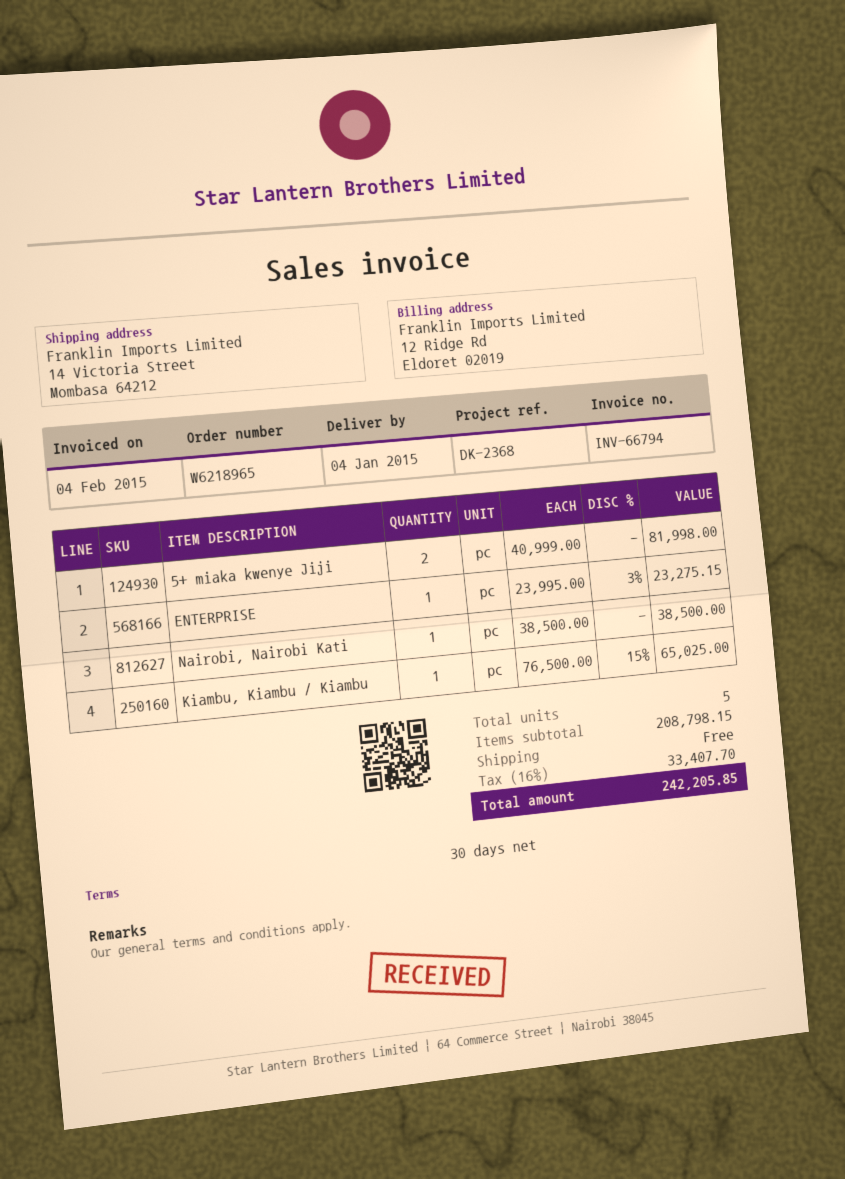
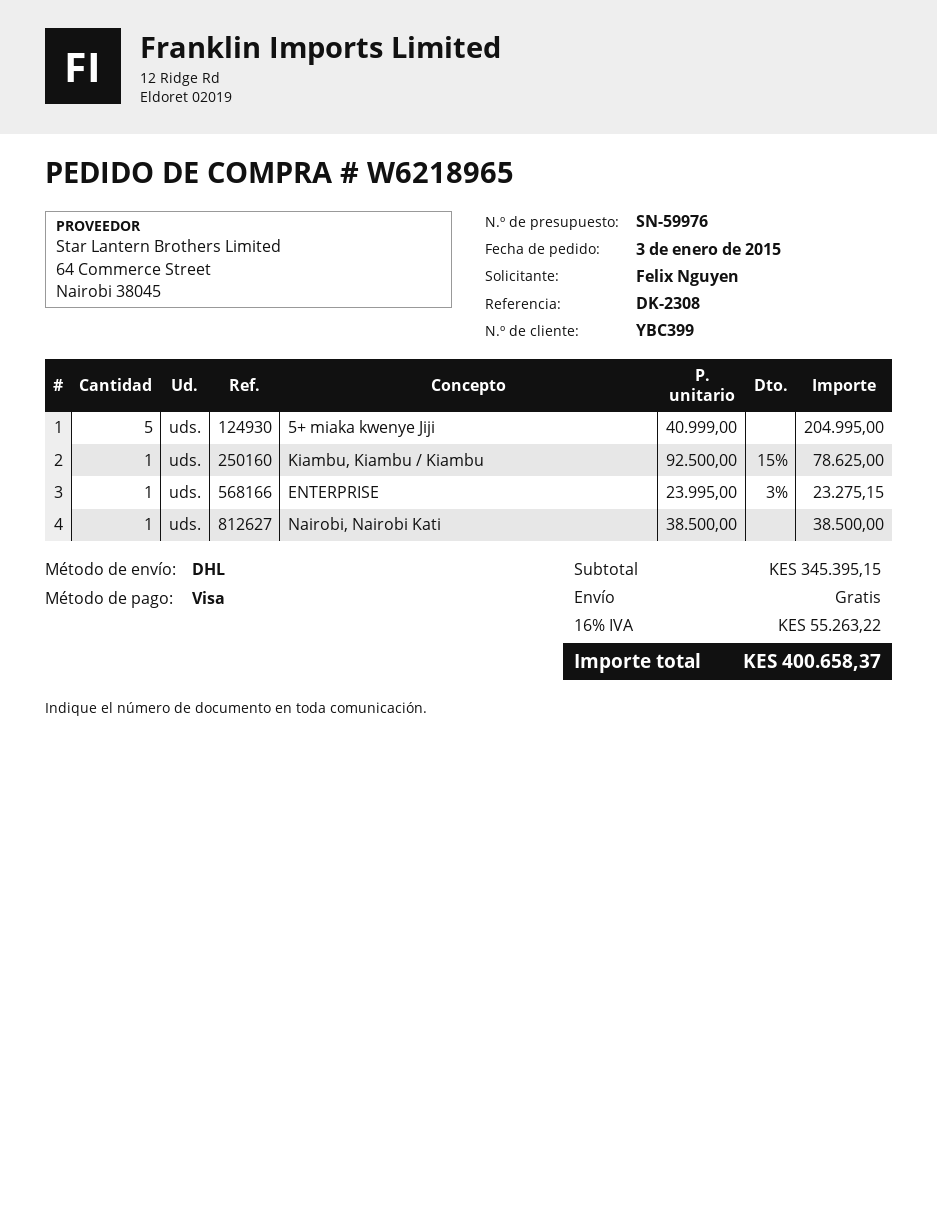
reference: DK-2368 -> DK-2308
5+ miaka kwenye Jiji: 2 x 40999.00 = 81998.00 -> 5 x 40999.00 = 204995.00
Kiambu, Kiambu / Kiambu: 1 x 76500.00 - 15% = 65025.00 -> 1 x 92500.00 - 15% = 78625.00
subtotal: 208798.15 -> 345395.15
tax: 16% = 33407.70 -> 16% = 55263.22
total: 242205.85 -> 400658.37

